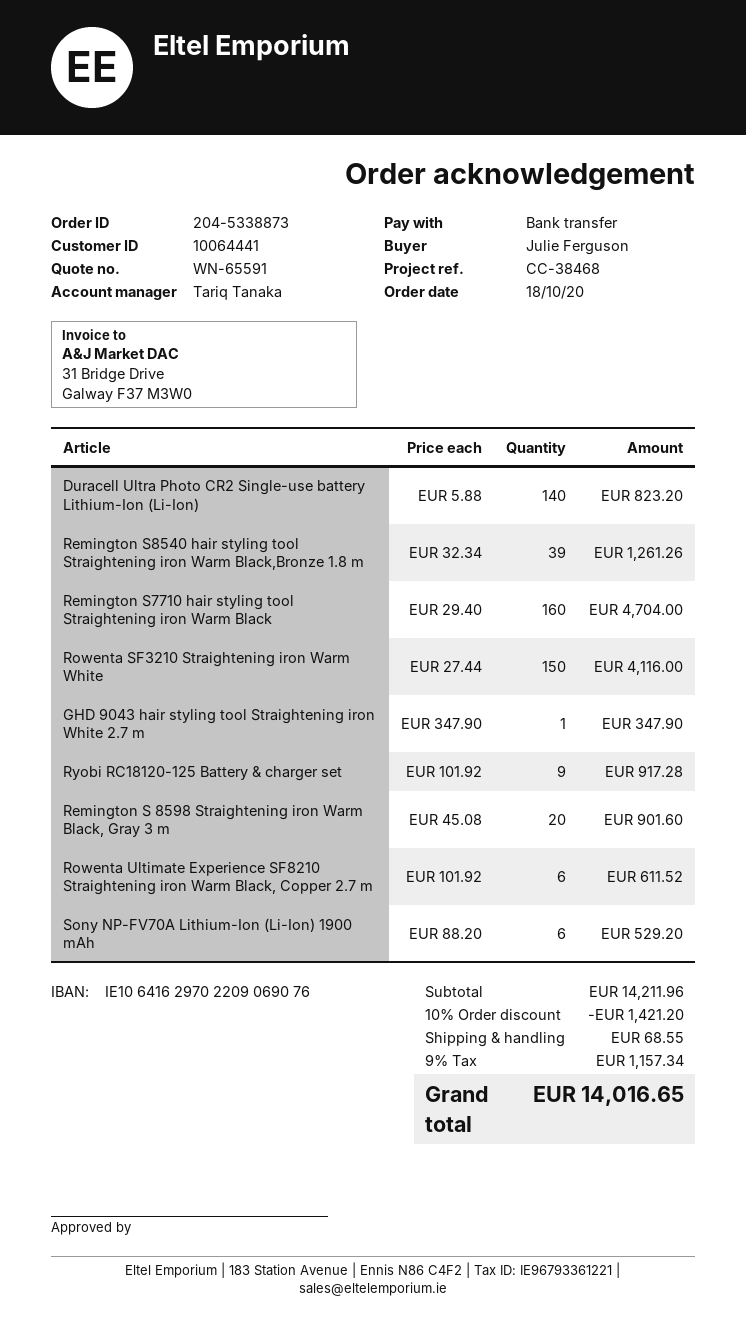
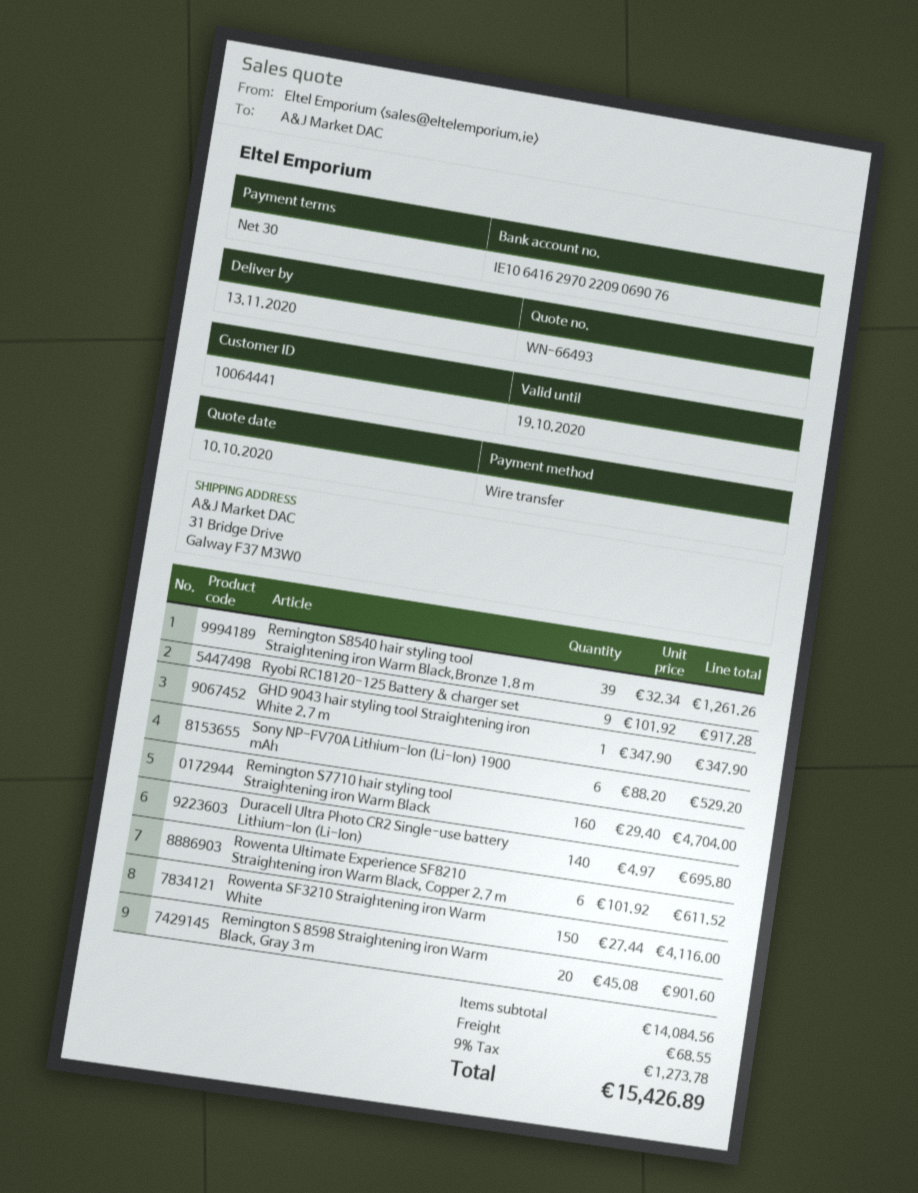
quote number: WN-65591 -> WN-66493
Duracell Ultra Photo CR2 Single-use battery Lithium-Ion (Li-Ion): 140 x 5.88 = 823.20 -> 140 x 4.97 = 695.80
subtotal: 14211.96 -> 14084.56
discount: 10% = 1421.20 -> none
tax: 9% = 1157.34 -> 9% = 1273.78
total: 14016.65 -> 15426.89

